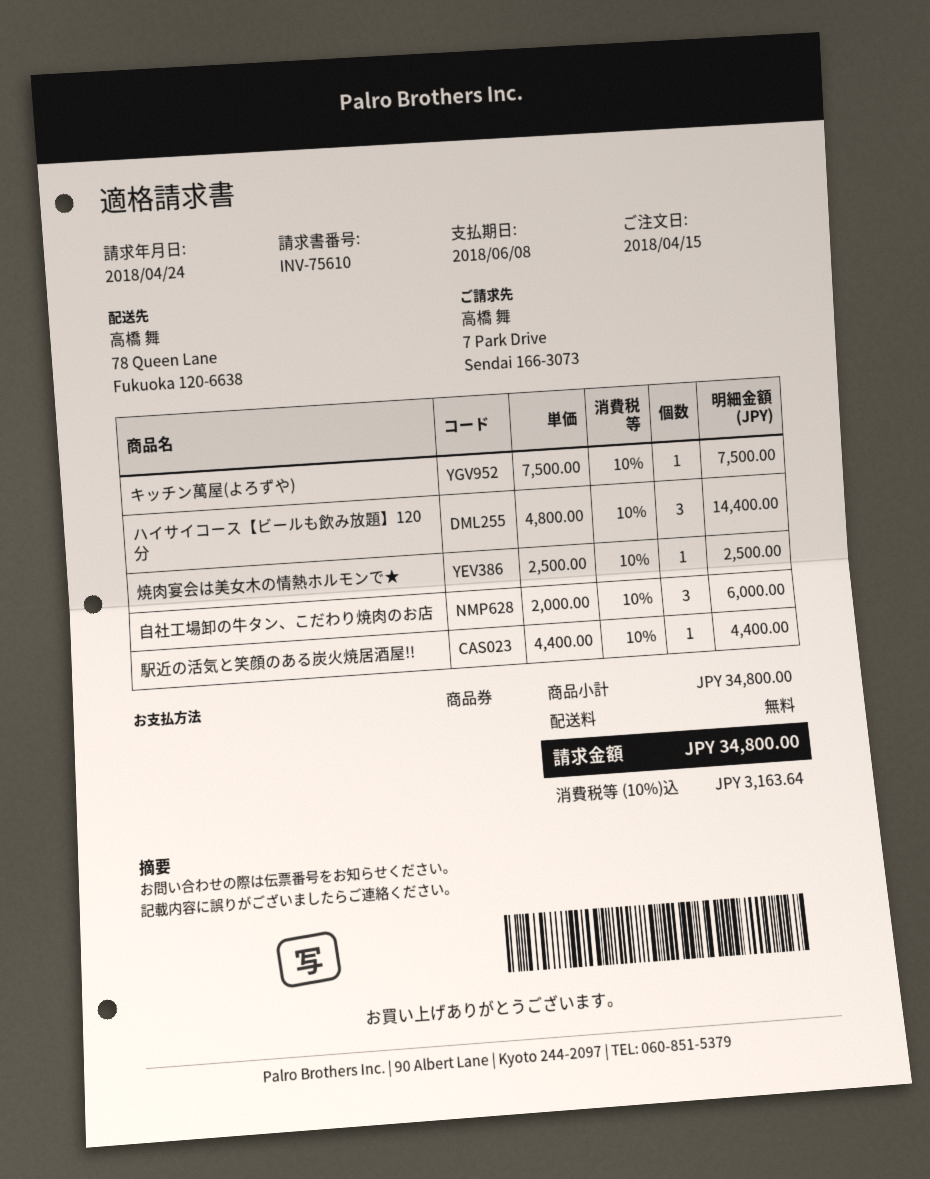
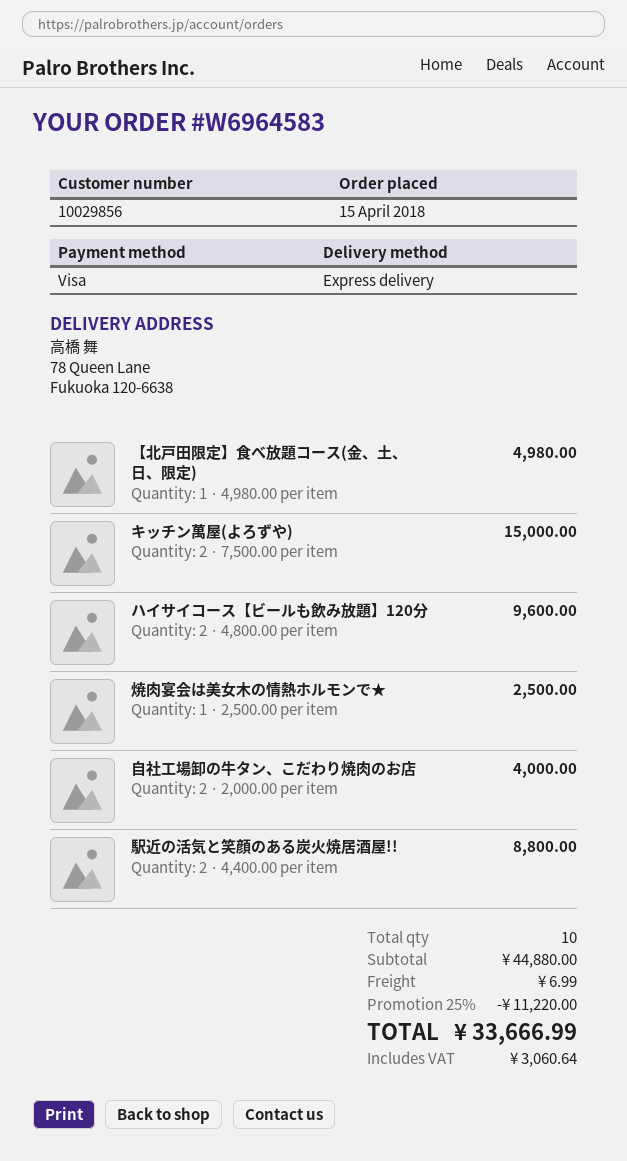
payment method: gift card -> Visa
キッチン萬屋(よろずや): 1 x 7500.00 = 7500.00 -> 2 x 7500.00 = 15000.00
ハイサイコース【ビールも飲み放題】120分: 3 x 4800.00 = 14400.00 -> 2 x 4800.00 = 9600.00
自社工場卸の牛タン、こだわり焼肉のお店: 3 x 2000.00 = 6000.00 -> 2 x 2000.00 = 4000.00
駅近の活気と笑顔のある炭火焼居酒屋!!: 1 x 4400.00 = 4400.00 -> 2 x 4400.00 = 8800.00
【北戸田限定】食べ放題コース(金、土、日、限定): none -> 1 x 4980.00 = 4980.00
subtotal: 34800.00 -> 44880.00
discount: none -> 25% = 11220.00
shipping: 0.00 -> 6.99
tax: 3163.64 -> 3060.64
total: 34800.00 -> 33666.99

